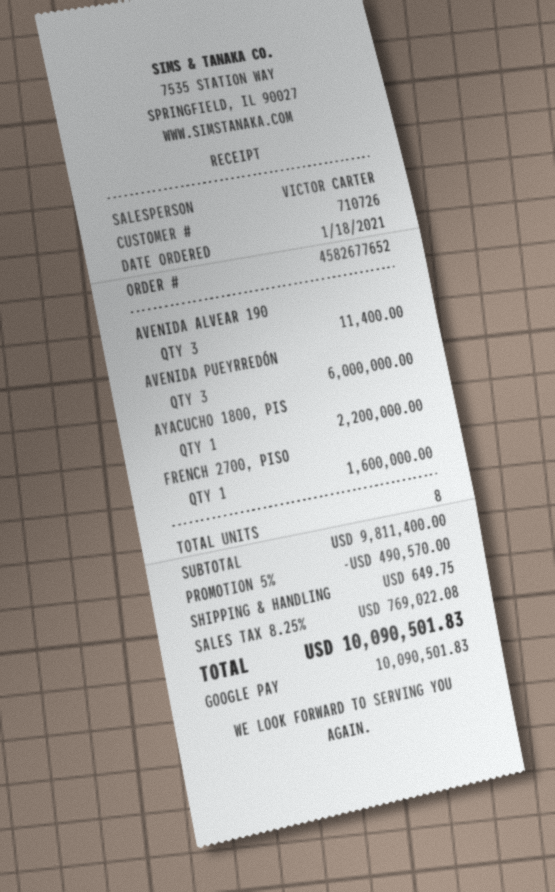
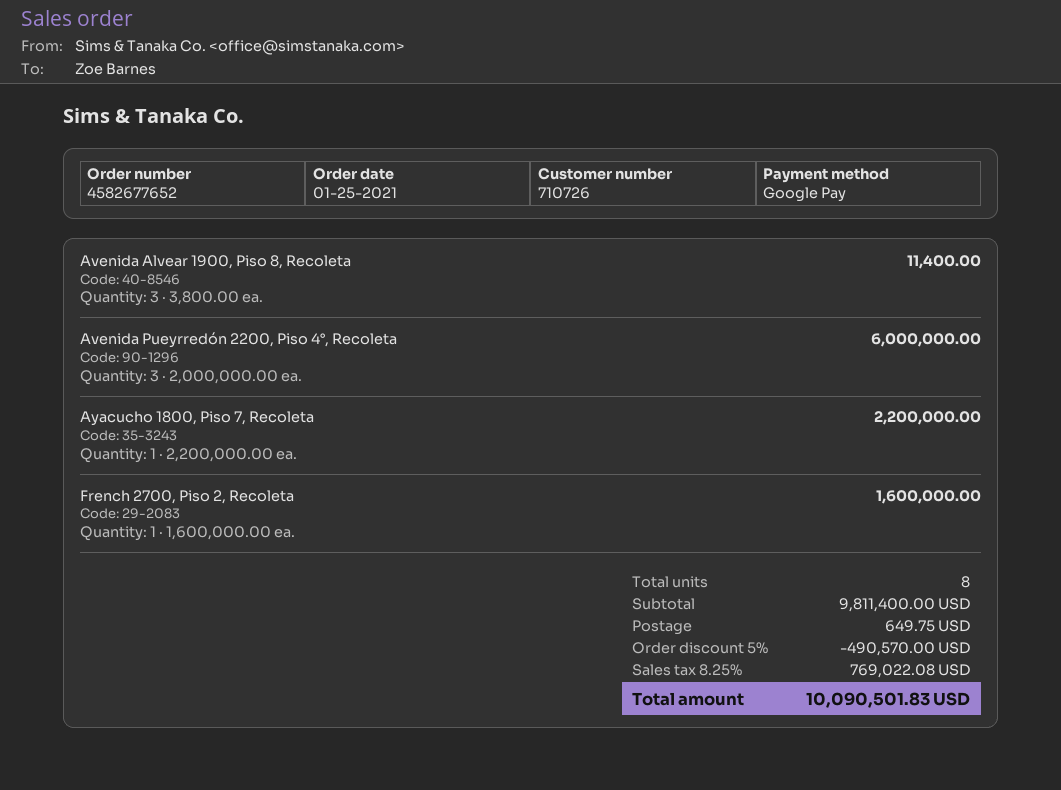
order date: 2021-01-18 -> 2021-01-25

